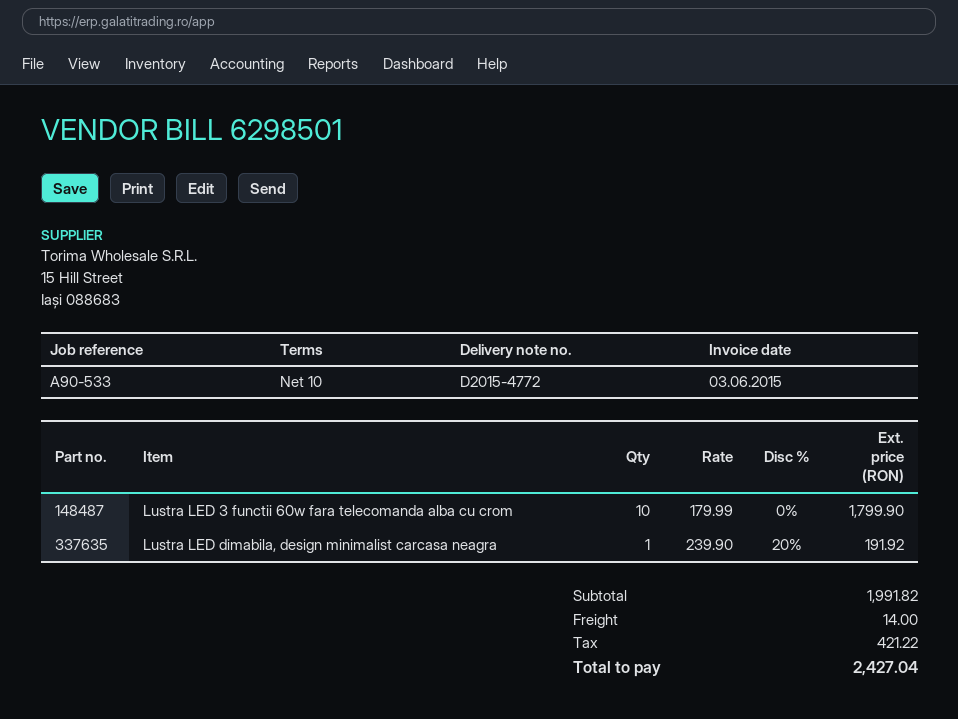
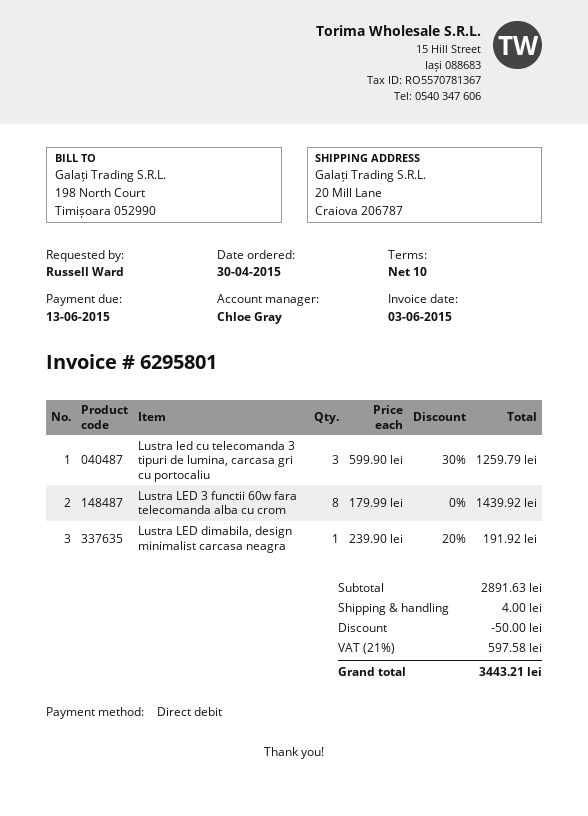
invoice number: 6298501 -> 6295801
Lustra LED 3 functii 60w fara telecomanda alba cu crom: 10 x 179.99 = 1799.90 -> 8 x 179.99 = 1439.92
Lustra led cu telecomanda 3 tipuri de lumina, carcasa gri cu portocaliu: none -> 3 x 599.90 - 30% = 1259.79
subtotal: 1991.82 -> 2891.63
discount: none -> 50.00
shipping: 14.00 -> 4.00
tax: 421.22 -> 597.58
total: 2427.04 -> 3443.21

